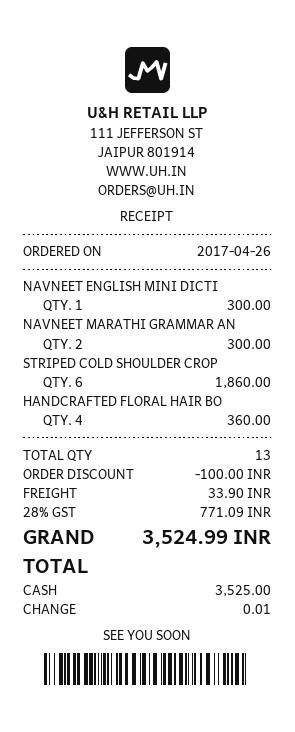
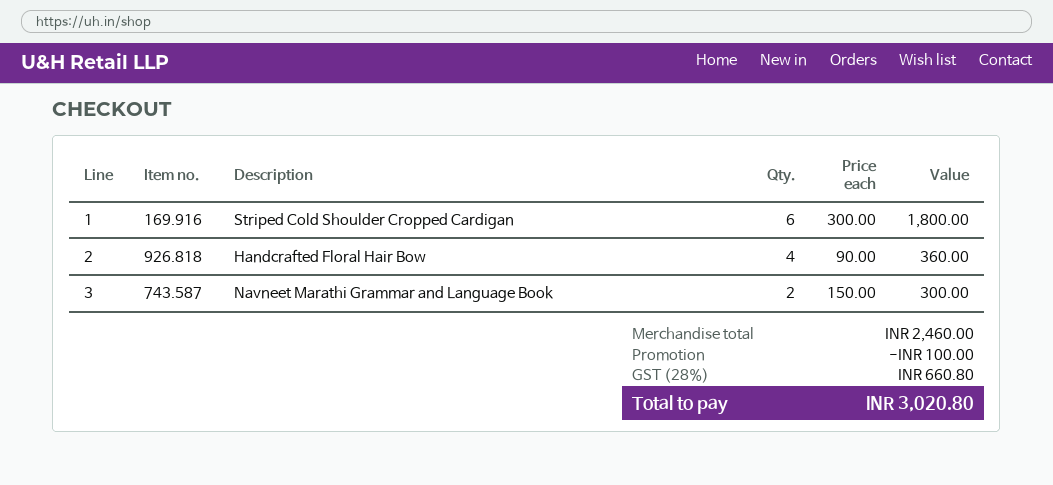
NAVNEET ENGLISH MINI DICTI: 1 for 300.00 -> none
STRIPED COLD SHOULDER CROP: 6 for 1860.00 -> 6 for 1800.00
shipping: 33.90 -> none
tax: 28% = 771.09 -> 28% = 660.80
total: 3524.99 -> 3020.80

